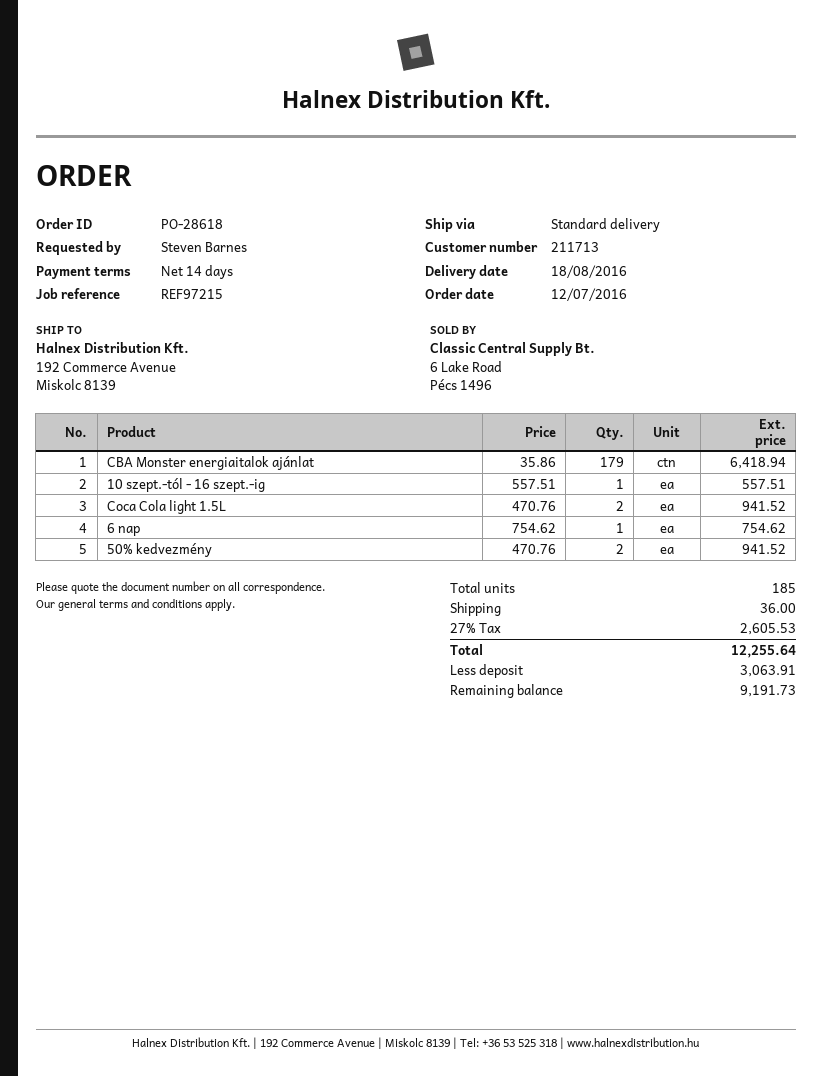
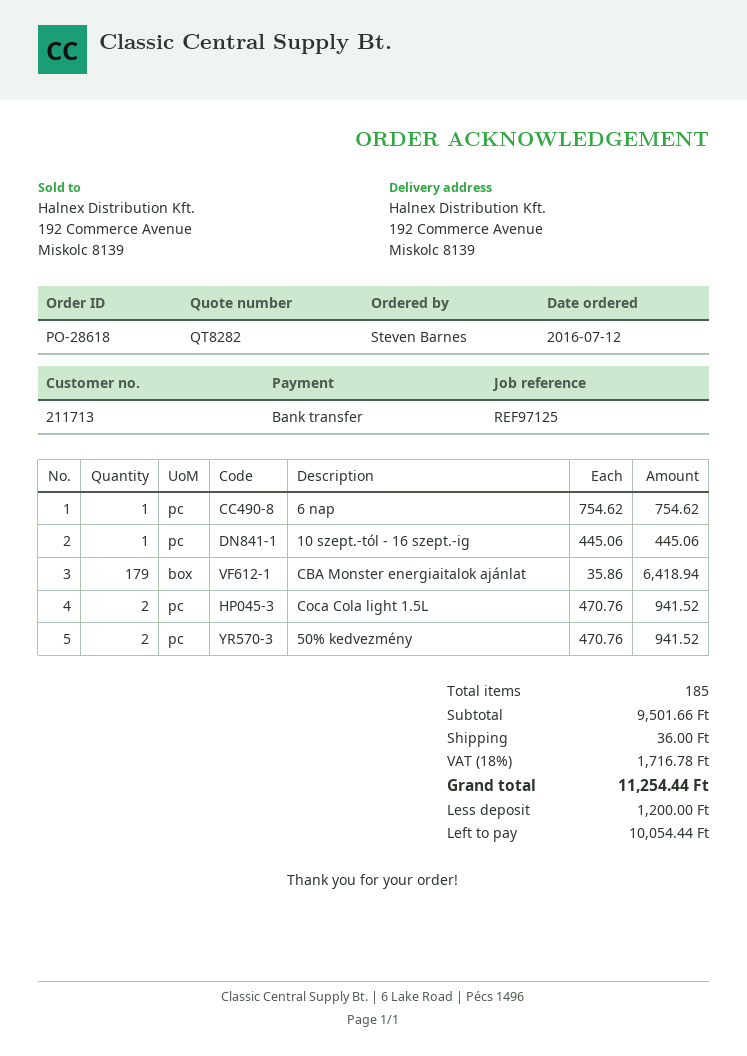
reference: REF97215 -> REF97125
10 szept.-tól - 16 szept.-ig: 1 x 557.51 = 557.51 -> 1 x 445.06 = 445.06
tax: 27% = 2605.53 -> 18% = 1716.78
total: 12255.64 -> 11254.44
deposit: 3063.91 -> 1200.00
balance: 9191.73 -> 10054.44

